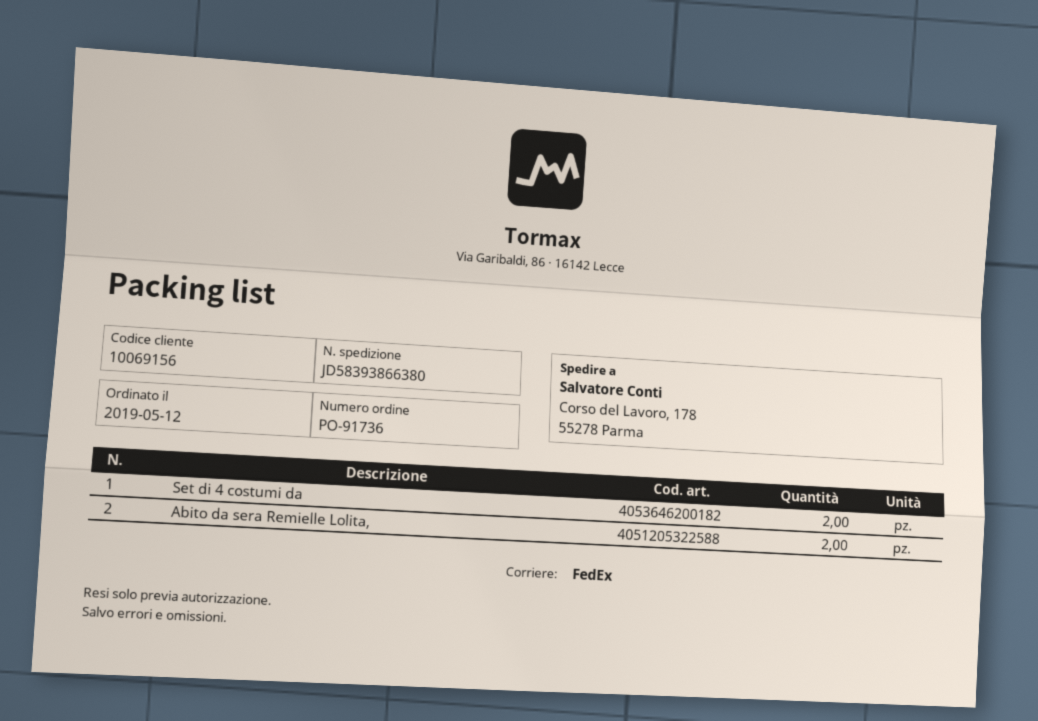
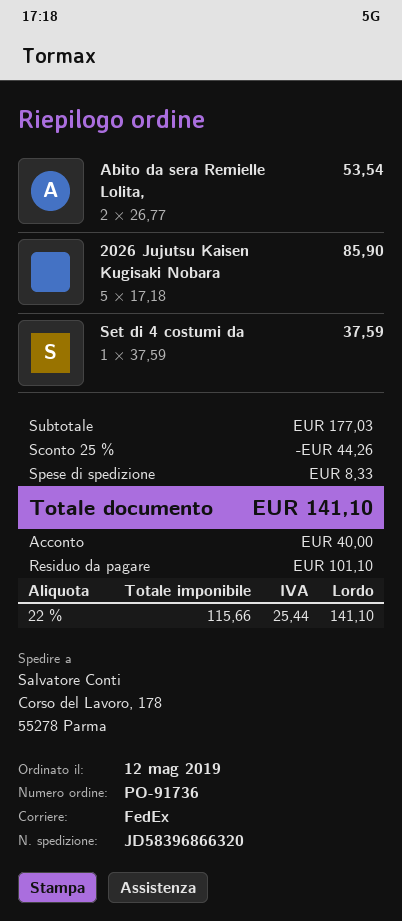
tracking number: JD58393866380 -> JD58396866320
Set di 4 costumi da: 2 -> 1
2026 Jujutsu Kaisen Kugisaki Nobara: none -> 5

